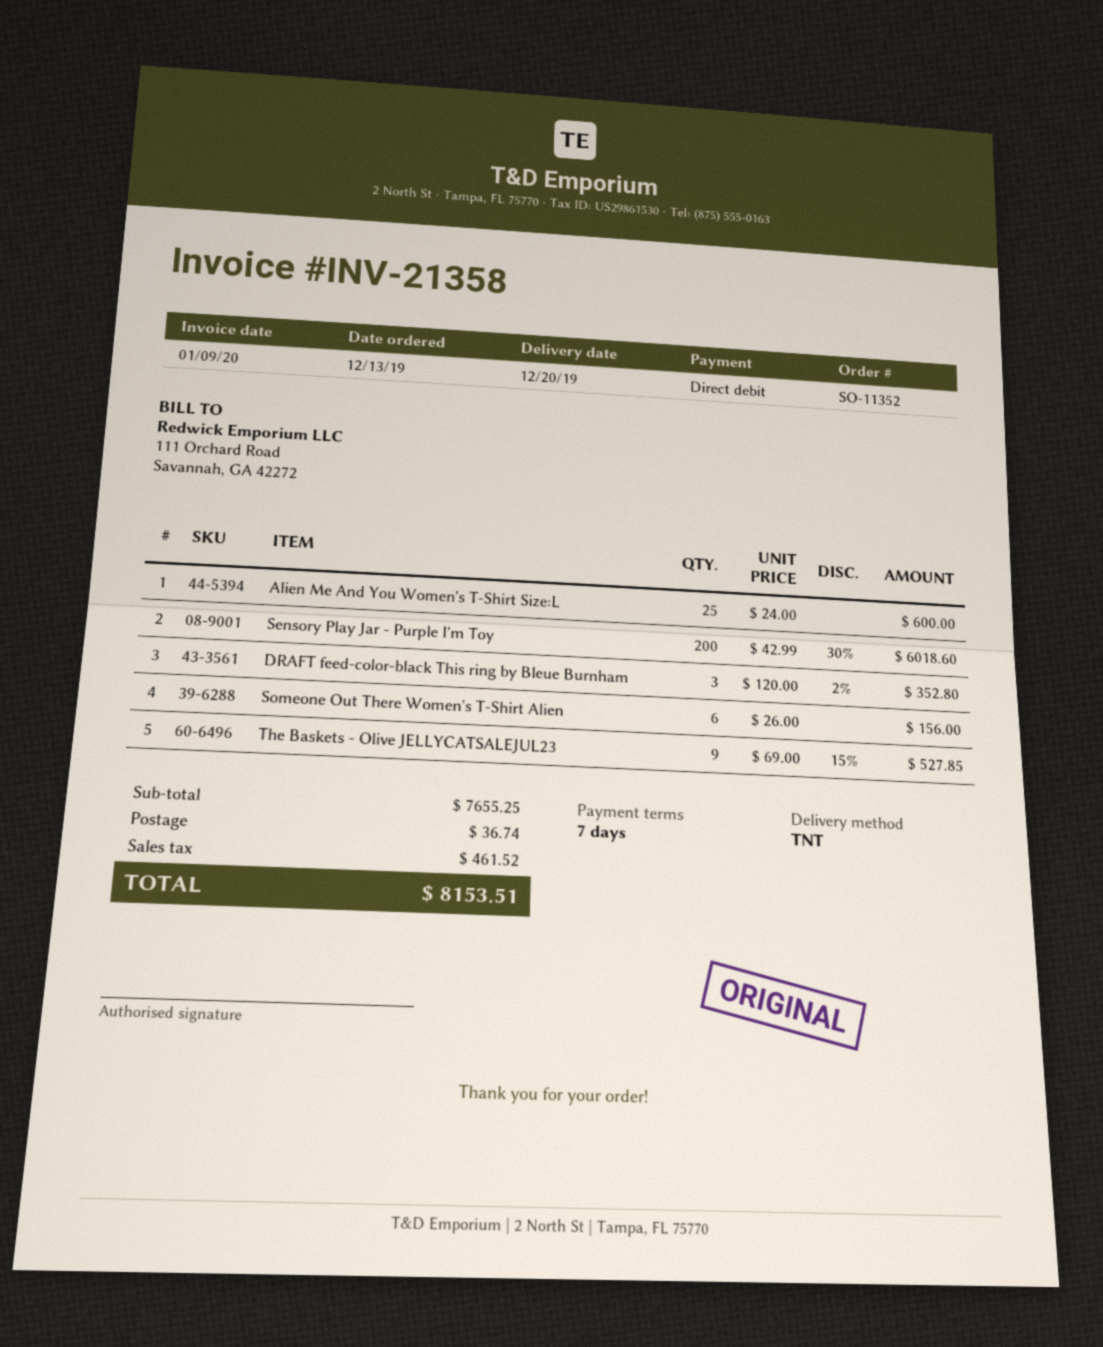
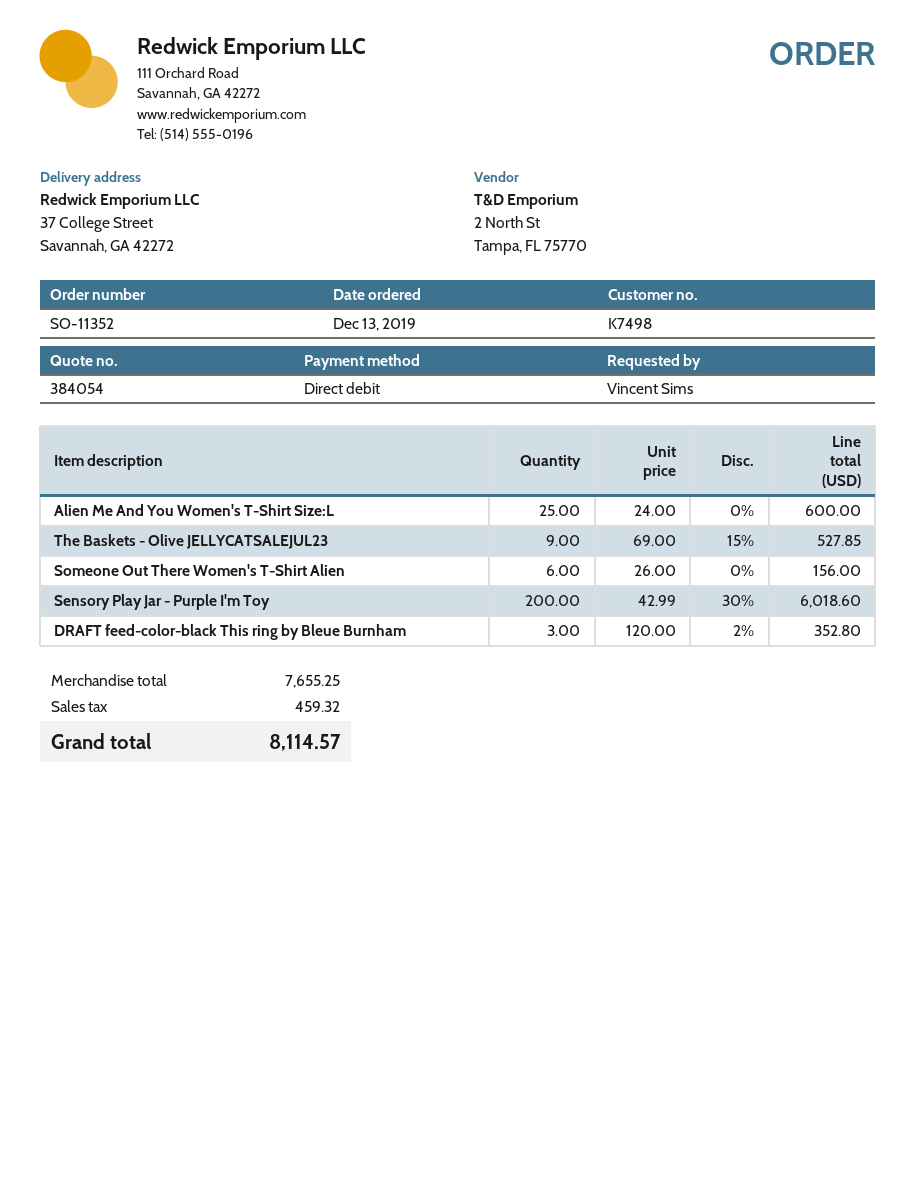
shipping: 36.74 -> none
tax: 461.52 -> 459.32
total: 8153.51 -> 8114.57

